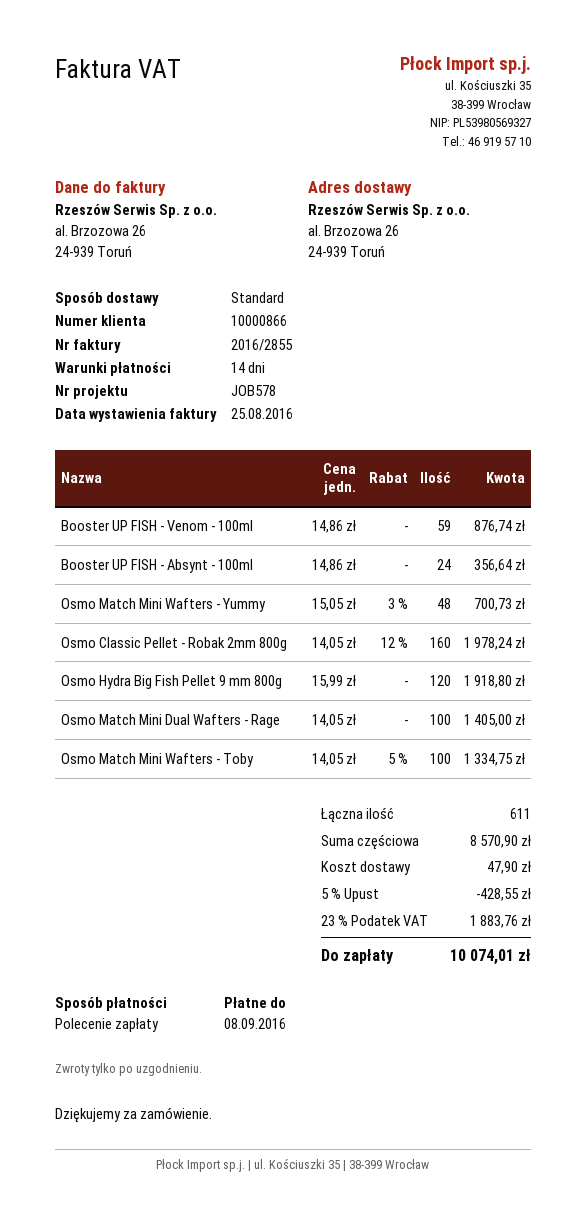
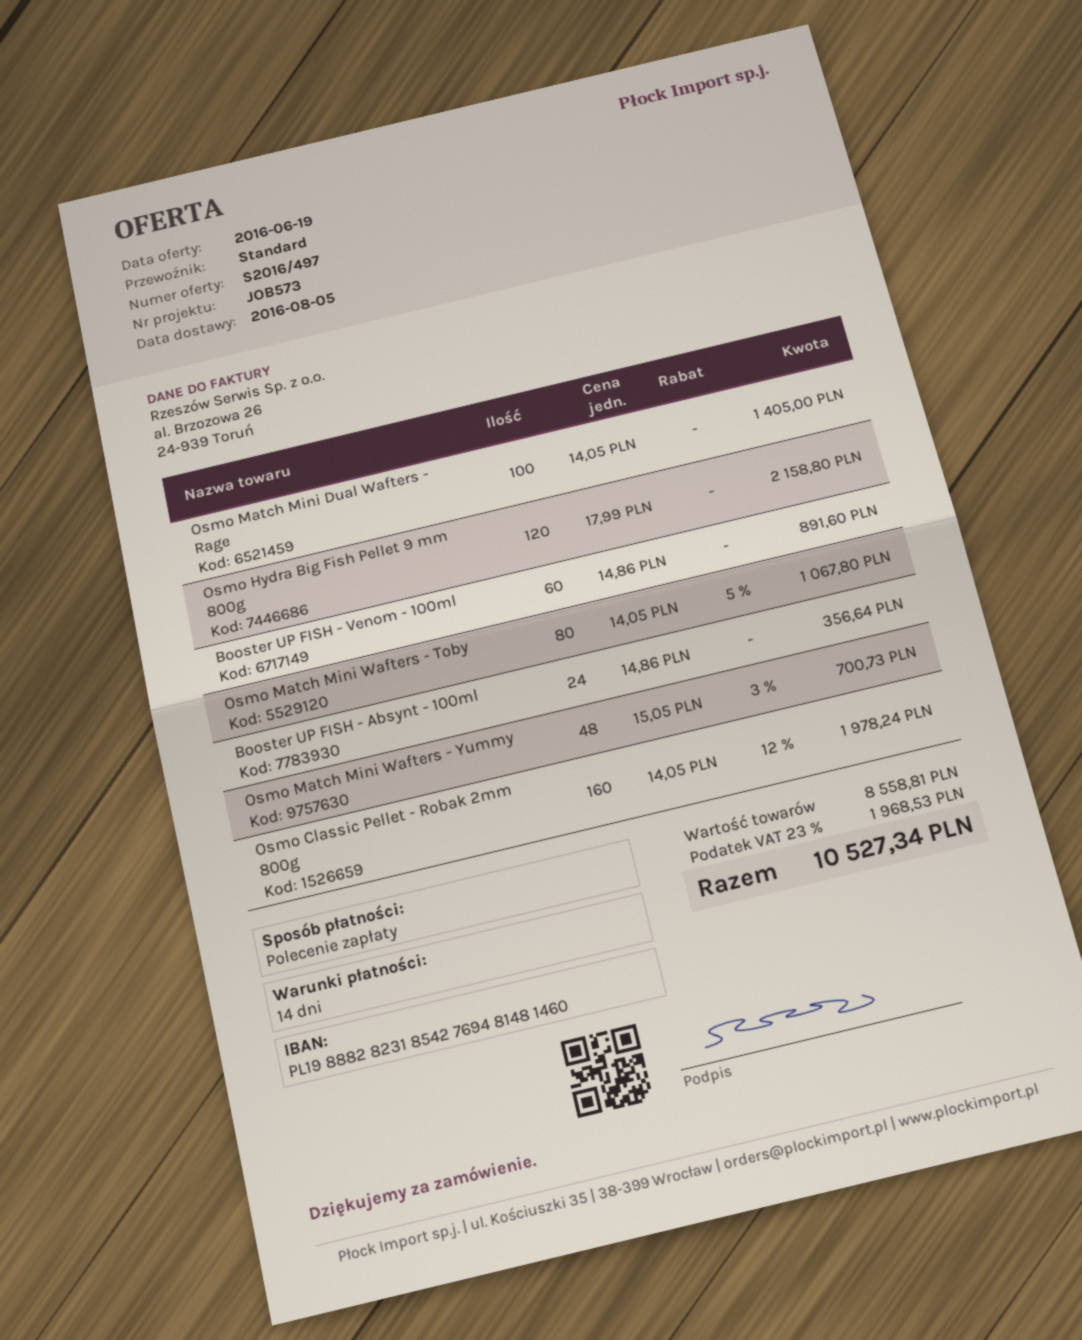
reference: JOB578 -> JOB573
Booster UP FISH - Venom - 100ml: 59 x 14.86 = 876.74 -> 60 x 14.86 = 891.60
Osmo Hydra Big Fish Pellet 9 mm 800g: 120 x 15.99 = 1918.80 -> 120 x 17.99 = 2158.80
Osmo Match Mini Wafters - Toby: 100 x 14.05 - 5% = 1334.75 -> 80 x 14.05 - 5% = 1067.80
subtotal: 8570.90 -> 8558.81
discount: 5% = 428.55 -> none
shipping: 47.90 -> none
tax: 23% = 1883.76 -> 23% = 1968.53
total: 10074.01 -> 10527.34

